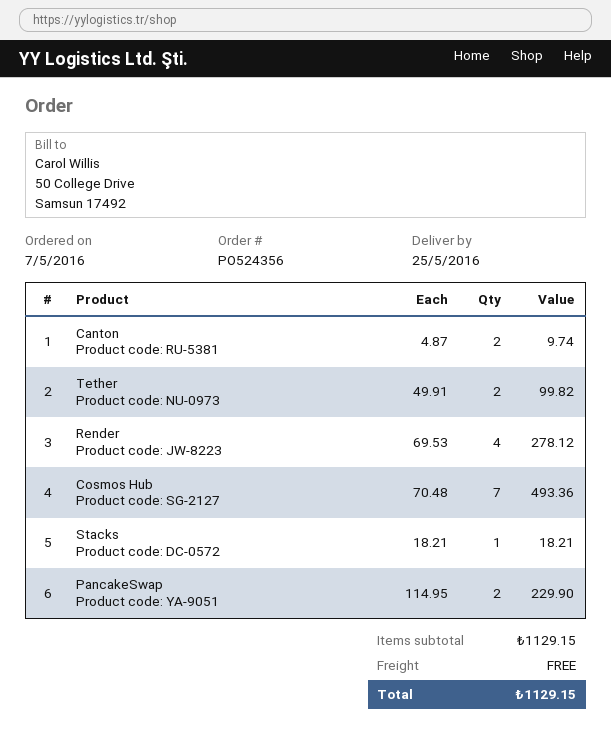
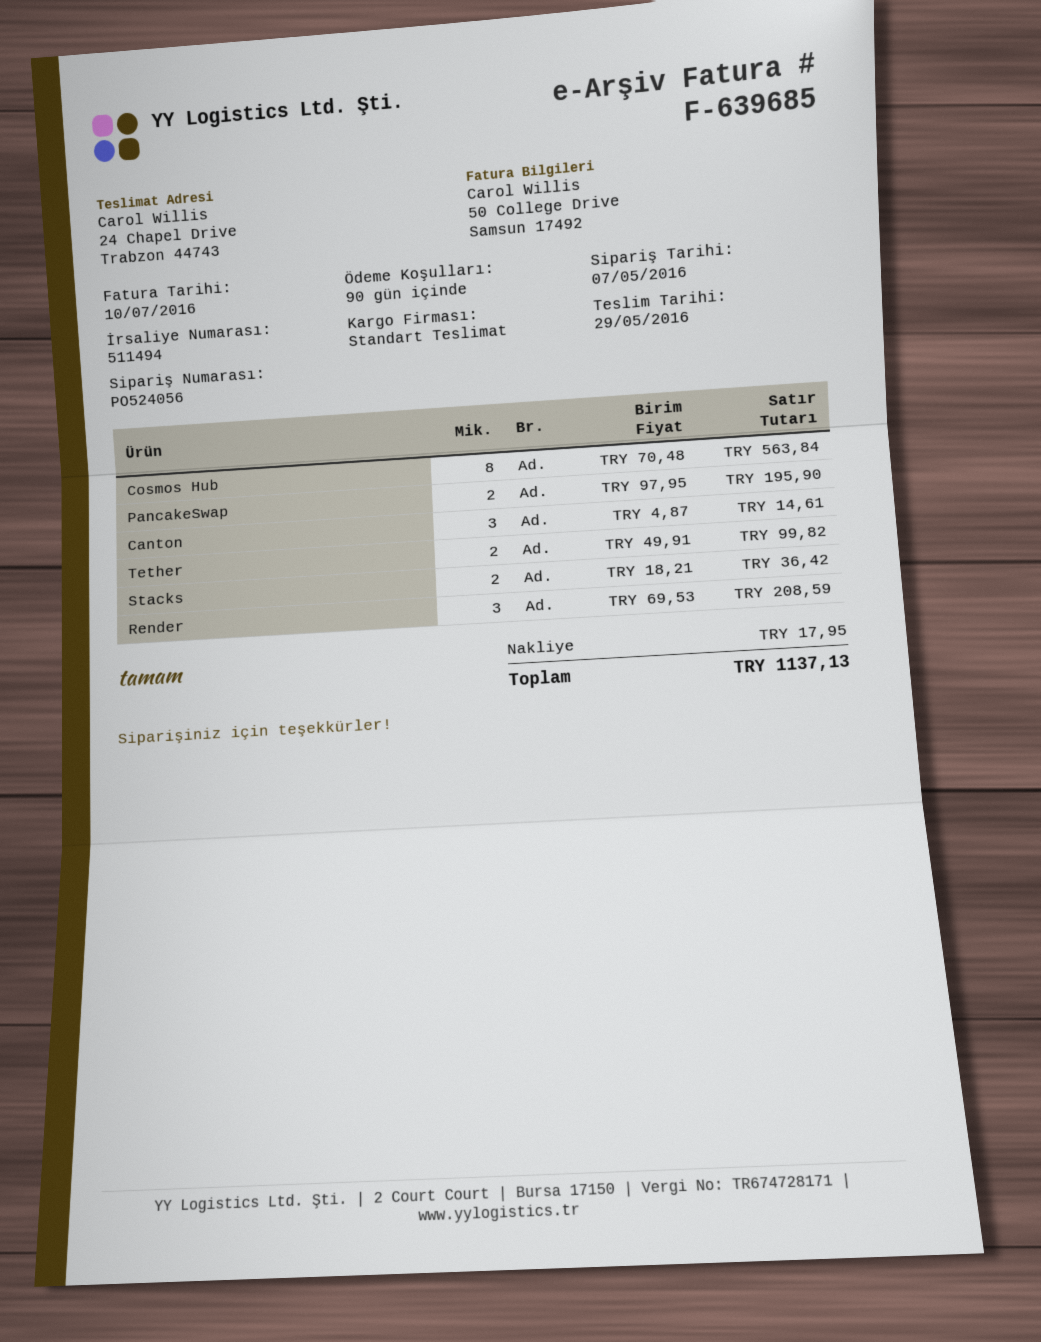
order number: PO524356 -> PO524056
delivery date: 2016-05-25 -> 2016-05-29
Canton: 2 x 4.87 = 9.74 -> 3 x 4.87 = 14.61
Render: 4 x 69.53 = 278.12 -> 3 x 69.53 = 208.59
Cosmos Hub: 7 x 70.48 = 493.36 -> 8 x 70.48 = 563.84
Stacks: 1 x 18.21 = 18.21 -> 2 x 18.21 = 36.42
PancakeSwap: 2 x 114.95 = 229.90 -> 2 x 97.95 = 195.90
shipping: 0.00 -> 17.95
total: 1129.15 -> 1137.13

